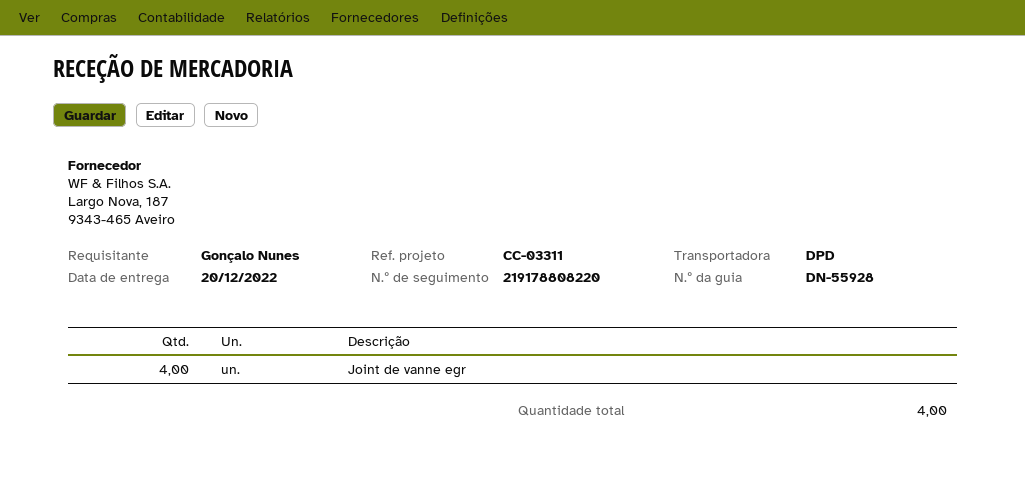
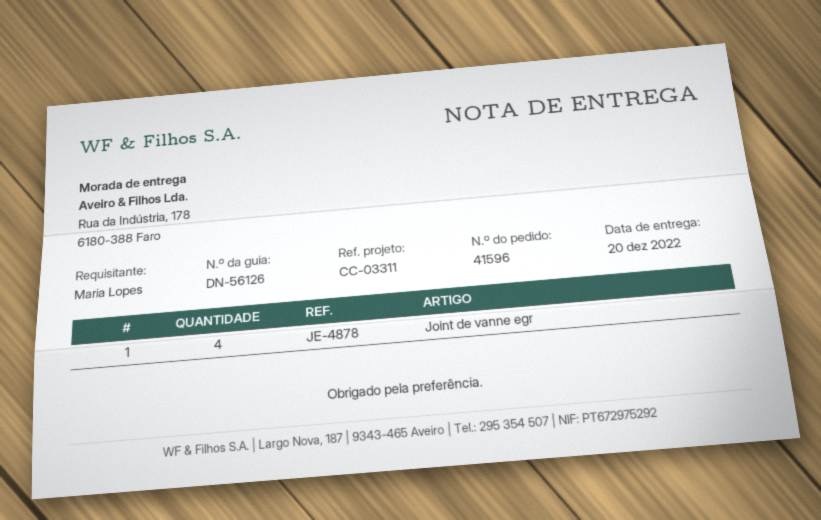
delivery note number: DN-55928 -> DN-56126
ordered by: Gonçalo Nunes -> Maria Lopes

